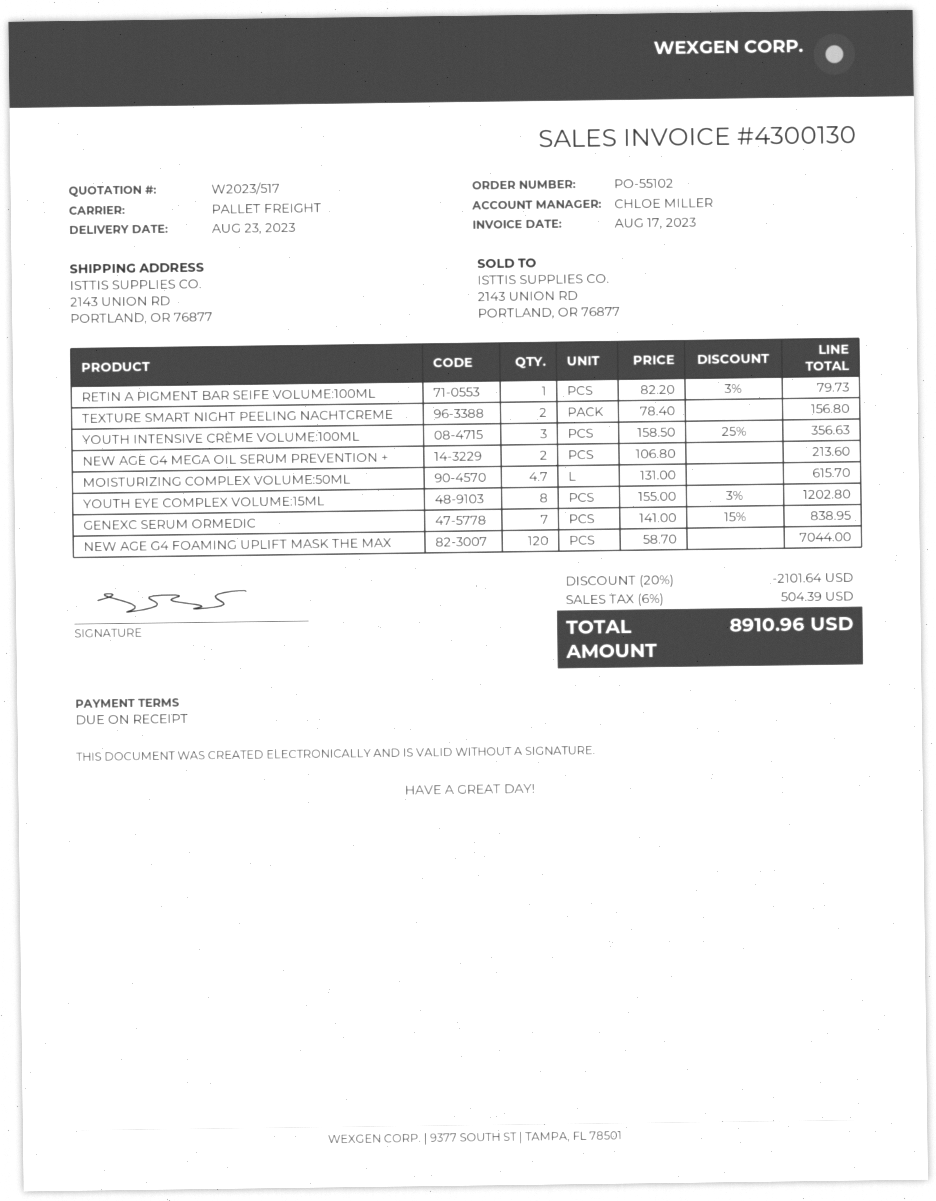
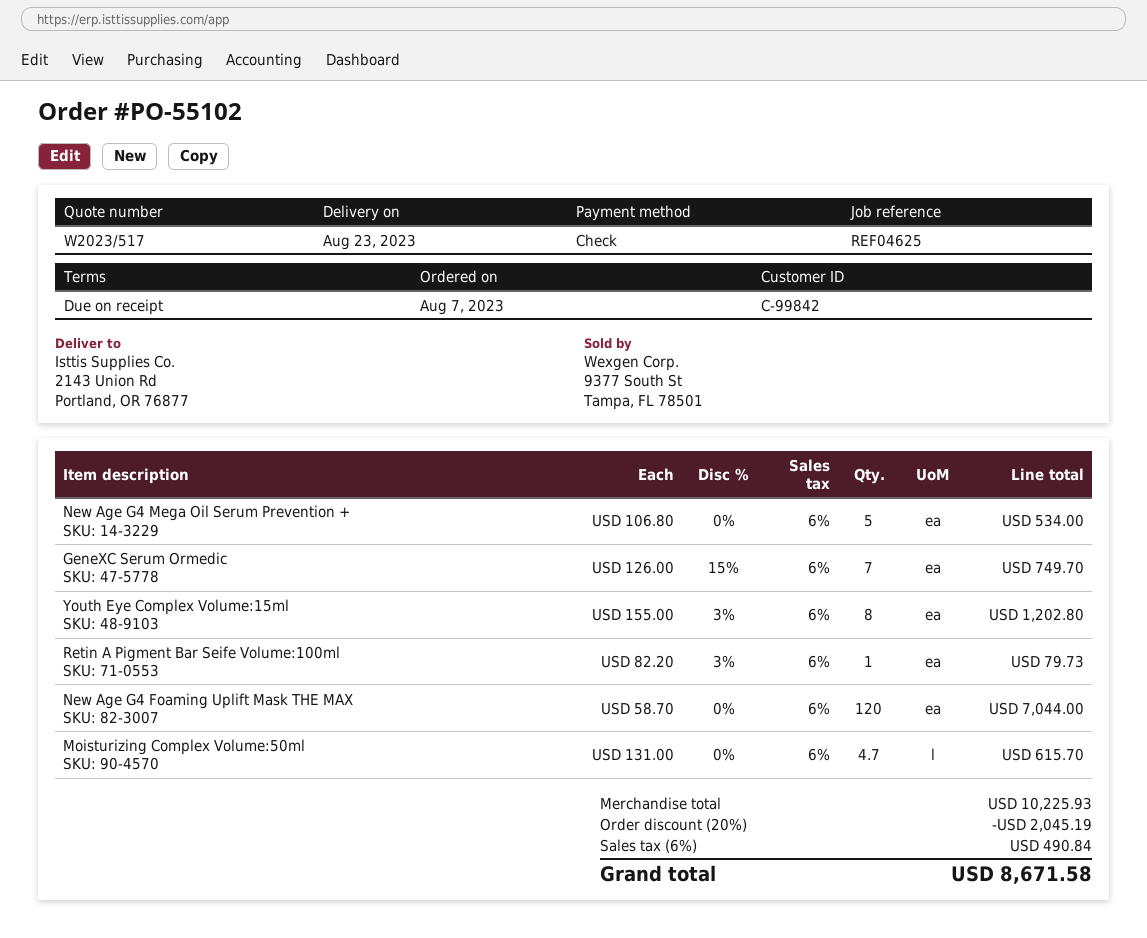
TEXTURE SMART NIGHT PEELING NACHTCREME: 2 x 78.40 = 156.80 -> none
YOUTH INTENSIVE CRÈME VOLUME:100ML: 3 x 158.50 - 25% = 356.63 -> none
NEW AGE G4 MEGA OIL SERUM PREVENTION +: 2 x 106.80 = 213.60 -> 5 x 106.80 = 534.00
GENEXC SERUM ORMEDIC: 7 x 141.00 - 15% = 838.95 -> 7 x 126.00 - 15% = 749.70
discount: 20% = 2101.64 -> 20% = 2045.19
tax: 6% = 504.39 -> 6% = 490.84
total: 8910.96 -> 8671.58

